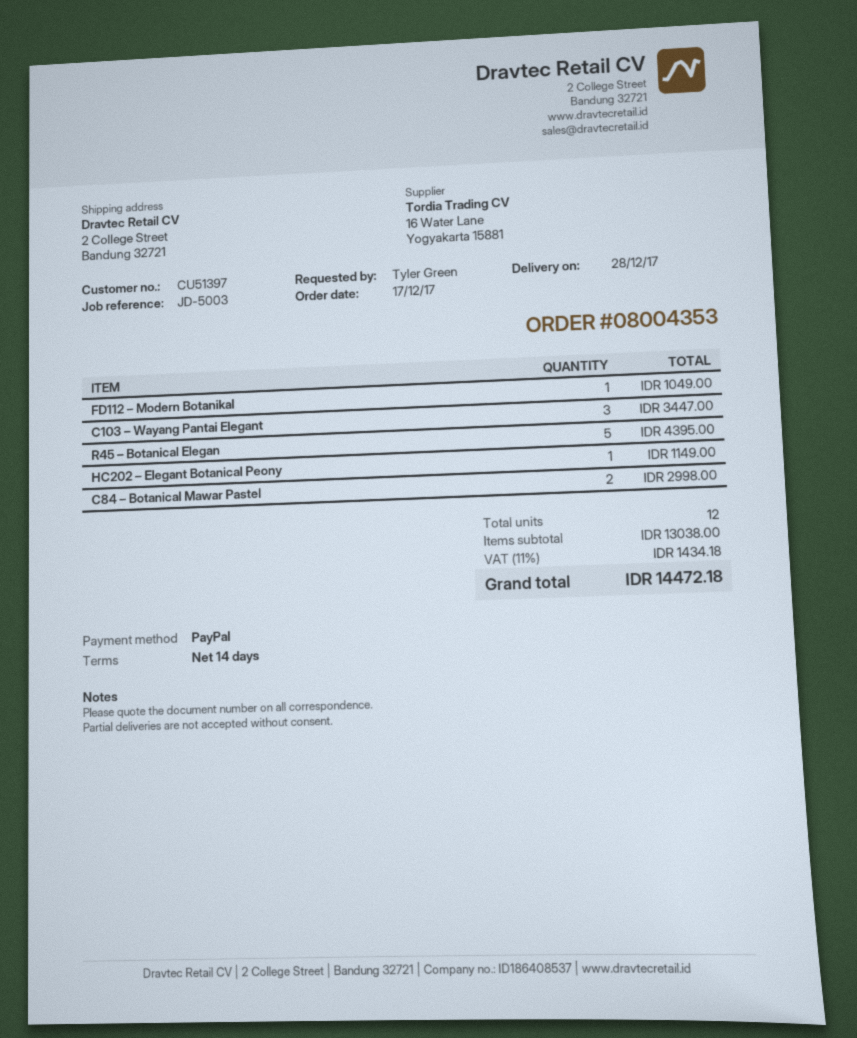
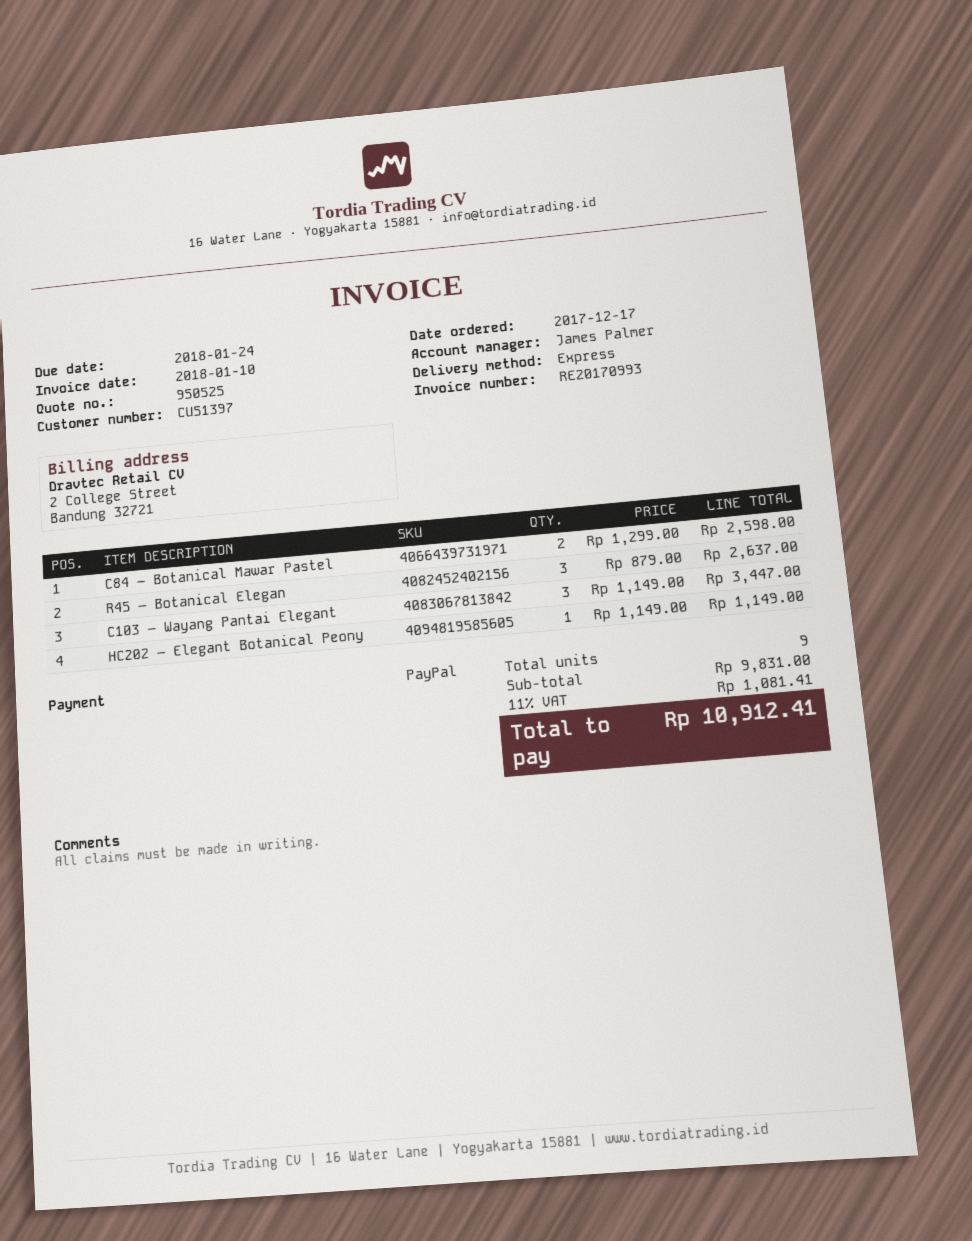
FD112 – Modern Botanikal: 1 for 1049.00 -> none
R45 – Botanical Elegan: 5 for 4395.00 -> 3 for 2637.00
C84 – Botanical Mawar Pastel: 2 for 2998.00 -> 2 for 2598.00
total quantity: 12 -> 9
subtotal: 13038.00 -> 9831.00
tax: 11% = 1434.18 -> 11% = 1081.41
total: 14472.18 -> 10912.41

